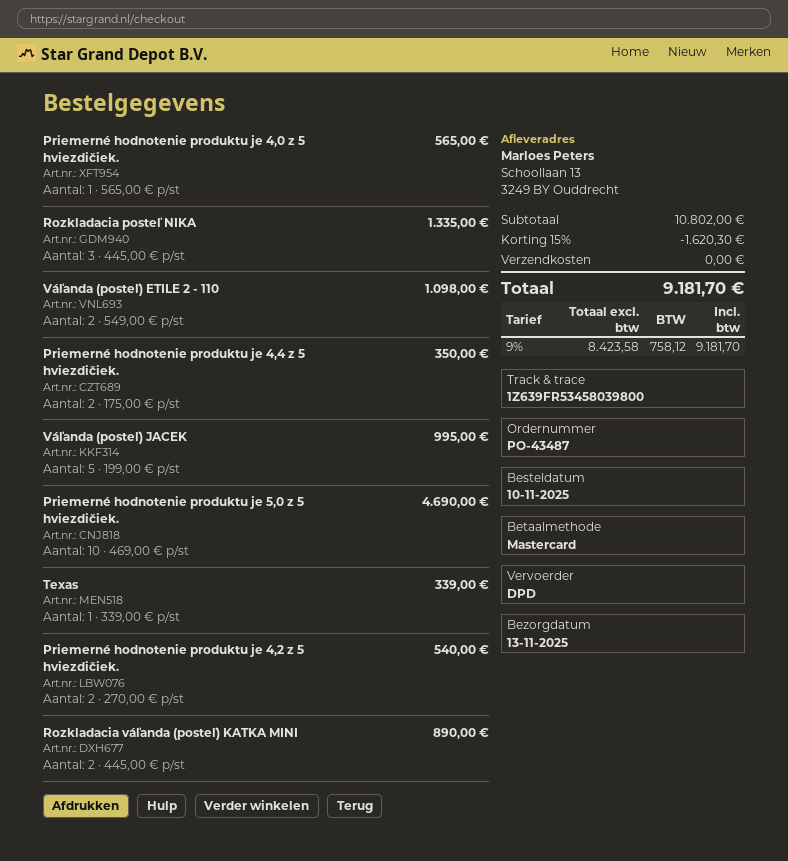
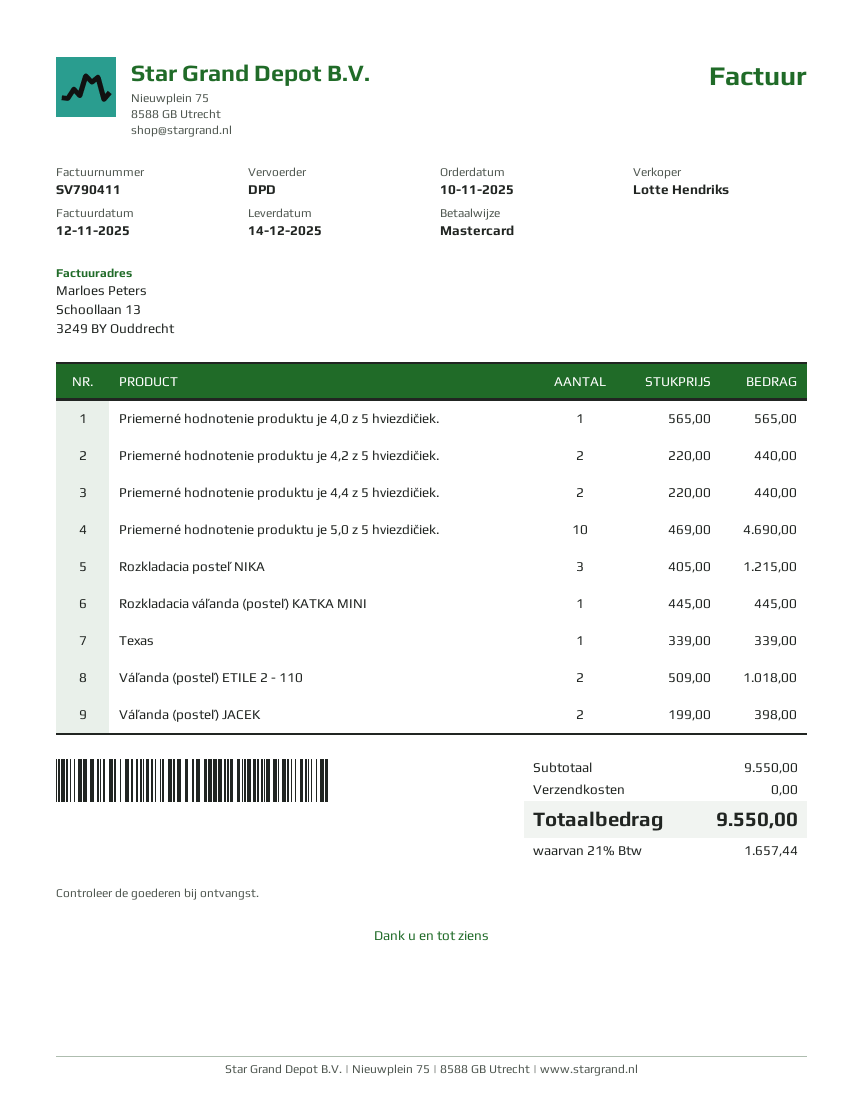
delivery date: 2025-11-13 -> 2025-12-14
Rozkladacia posteľ NIKA: 3 x 445.00 = 1335.00 -> 3 x 405.00 = 1215.00
Váľanda (posteľ) ETILE 2 - 110: 2 x 549.00 = 1098.00 -> 2 x 509.00 = 1018.00
Priemerné hodnotenie produktu je 4,4 z 5 hviezdičiek.: 2 x 175.00 = 350.00 -> 2 x 220.00 = 440.00
Váľanda (posteľ) JACEK: 5 x 199.00 = 995.00 -> 2 x 199.00 = 398.00
Priemerné hodnotenie produktu je 4,2 z 5 hviezdičiek.: 2 x 270.00 = 540.00 -> 2 x 220.00 = 440.00
Rozkladacia váľanda (posteľ) KATKA MINI: 2 x 445.00 = 890.00 -> 1 x 445.00 = 445.00
subtotal: 10802.00 -> 9550.00
discount: 15% = 1620.30 -> none
tax: 9% = 758.12 -> 21% = 1657.44
total: 9181.70 -> 9550.00

